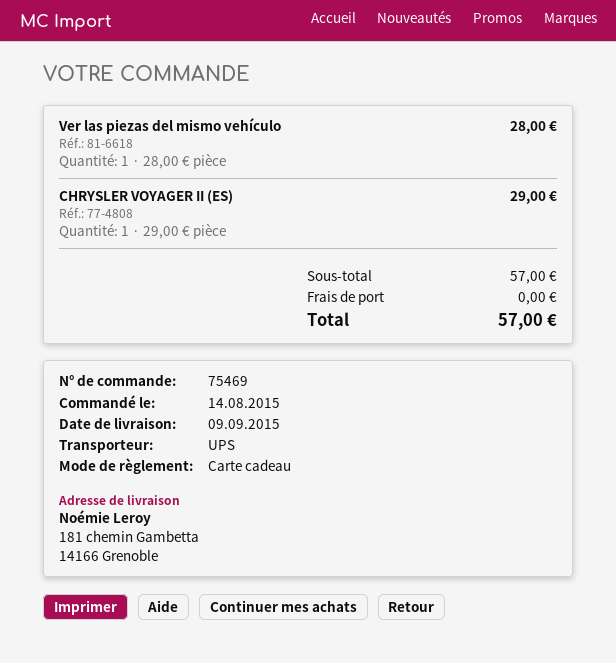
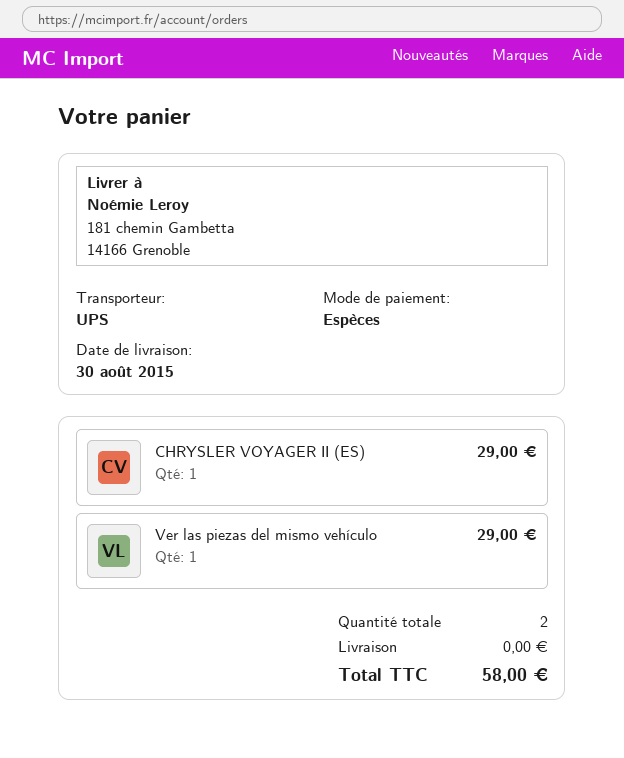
delivery date: 2015-09-09 -> 2015-08-30
payment method: gift card -> cash
Ver las piezas del mismo vehículo: 1 for 28.00 -> 1 for 29.00
total: 57.00 -> 58.00

